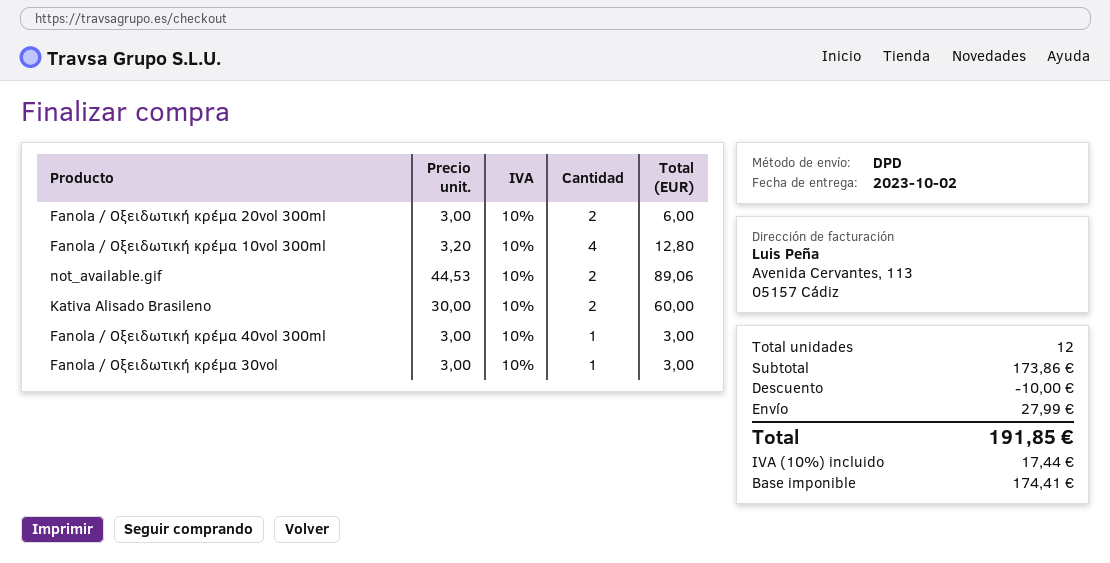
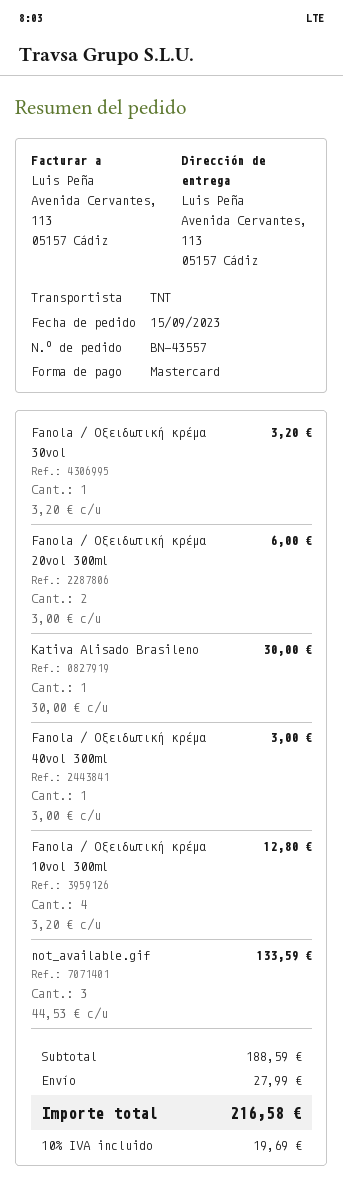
shipping method: DPD -> TNT
not_available.gif: 2 x 44.53 = 89.06 -> 3 x 44.53 = 133.59
Kativa Alisado Brasileno: 2 x 30.00 = 60.00 -> 1 x 30.00 = 30.00
Fanola / Οξειδωτική κρέμα 30vol: 1 x 3.00 = 3.00 -> 1 x 3.20 = 3.20
subtotal: 173.86 -> 188.59
discount: 10.00 -> none
tax: 10% = 17.44 -> 10% = 19.69
total: 191.85 -> 216.58

